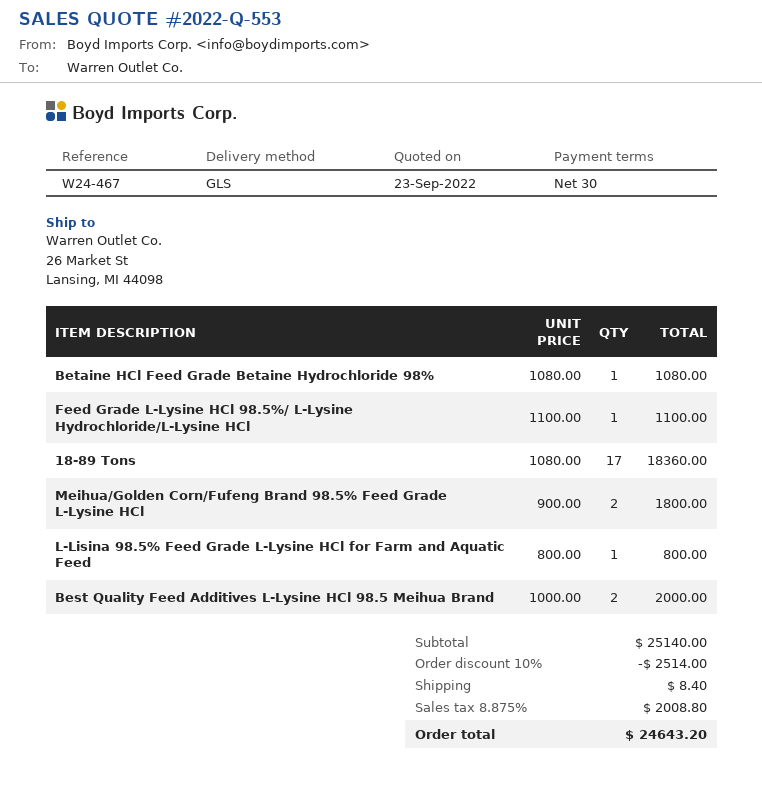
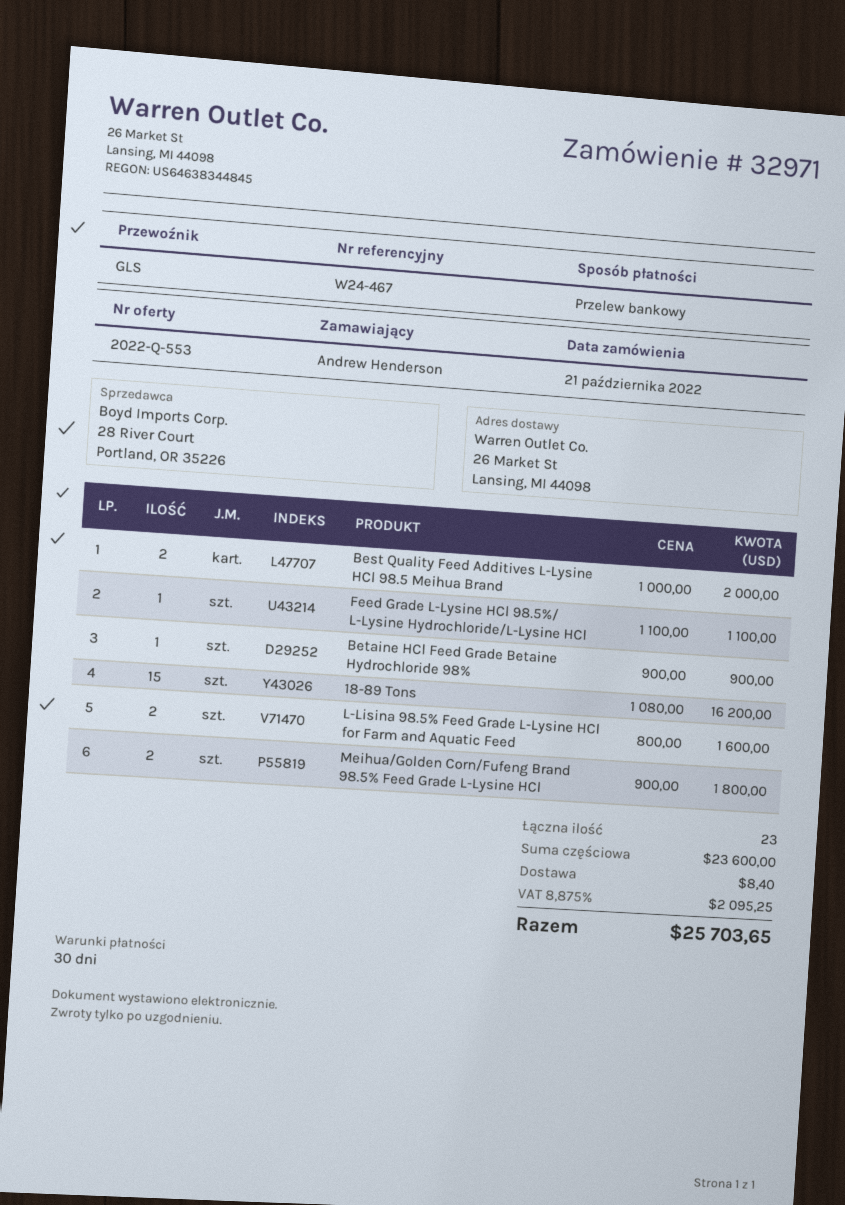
Betaine HCl Feed Grade Betaine Hydrochloride 98%: 1 x 1080.00 = 1080.00 -> 1 x 900.00 = 900.00
18-89 Tons: 17 x 1080.00 = 18360.00 -> 15 x 1080.00 = 16200.00
L-Lisina 98.5% Feed Grade L-Lysine HCl for Farm and Aquatic Feed: 1 x 800.00 = 800.00 -> 2 x 800.00 = 1600.00
subtotal: 25140.00 -> 23600.00
discount: 10% = 2514.00 -> none
tax: 8.875% = 2008.80 -> 8.875% = 2095.25
total: 24643.20 -> 25703.65

